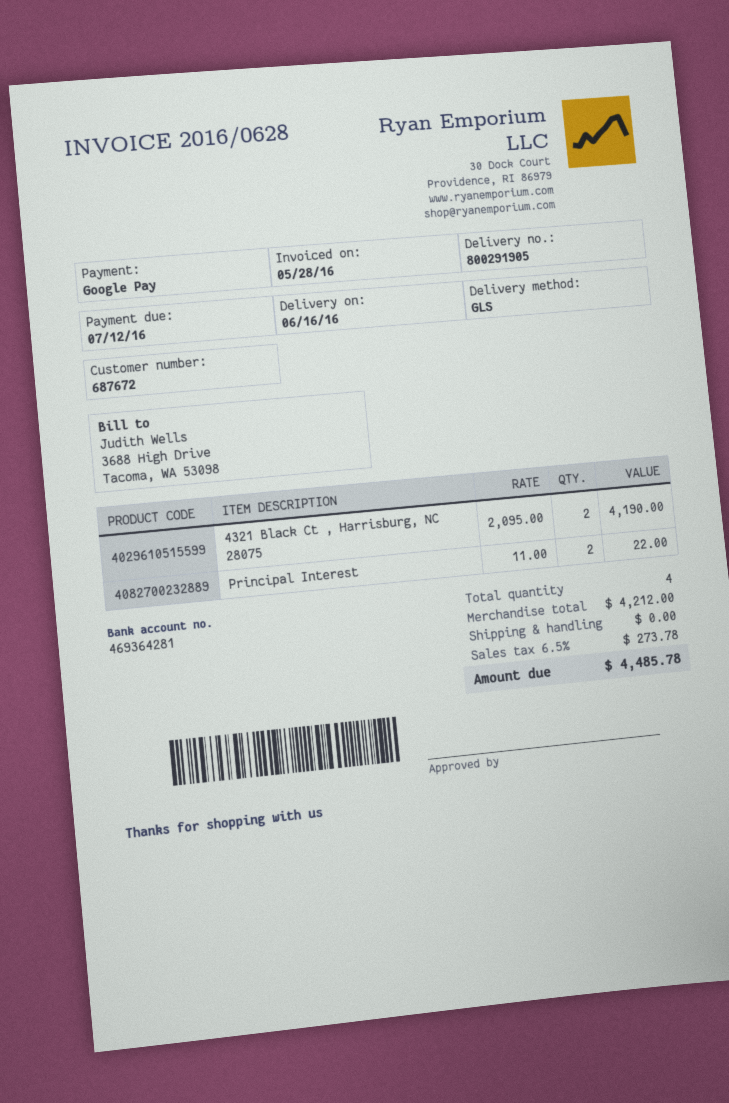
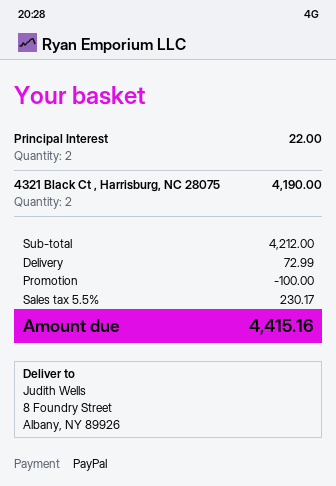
payment method: Google Pay -> PayPal
discount: none -> 100.00
shipping: 0.00 -> 72.99
tax: 6.5% = 273.78 -> 5.5% = 230.17
total: 4485.78 -> 4415.16

